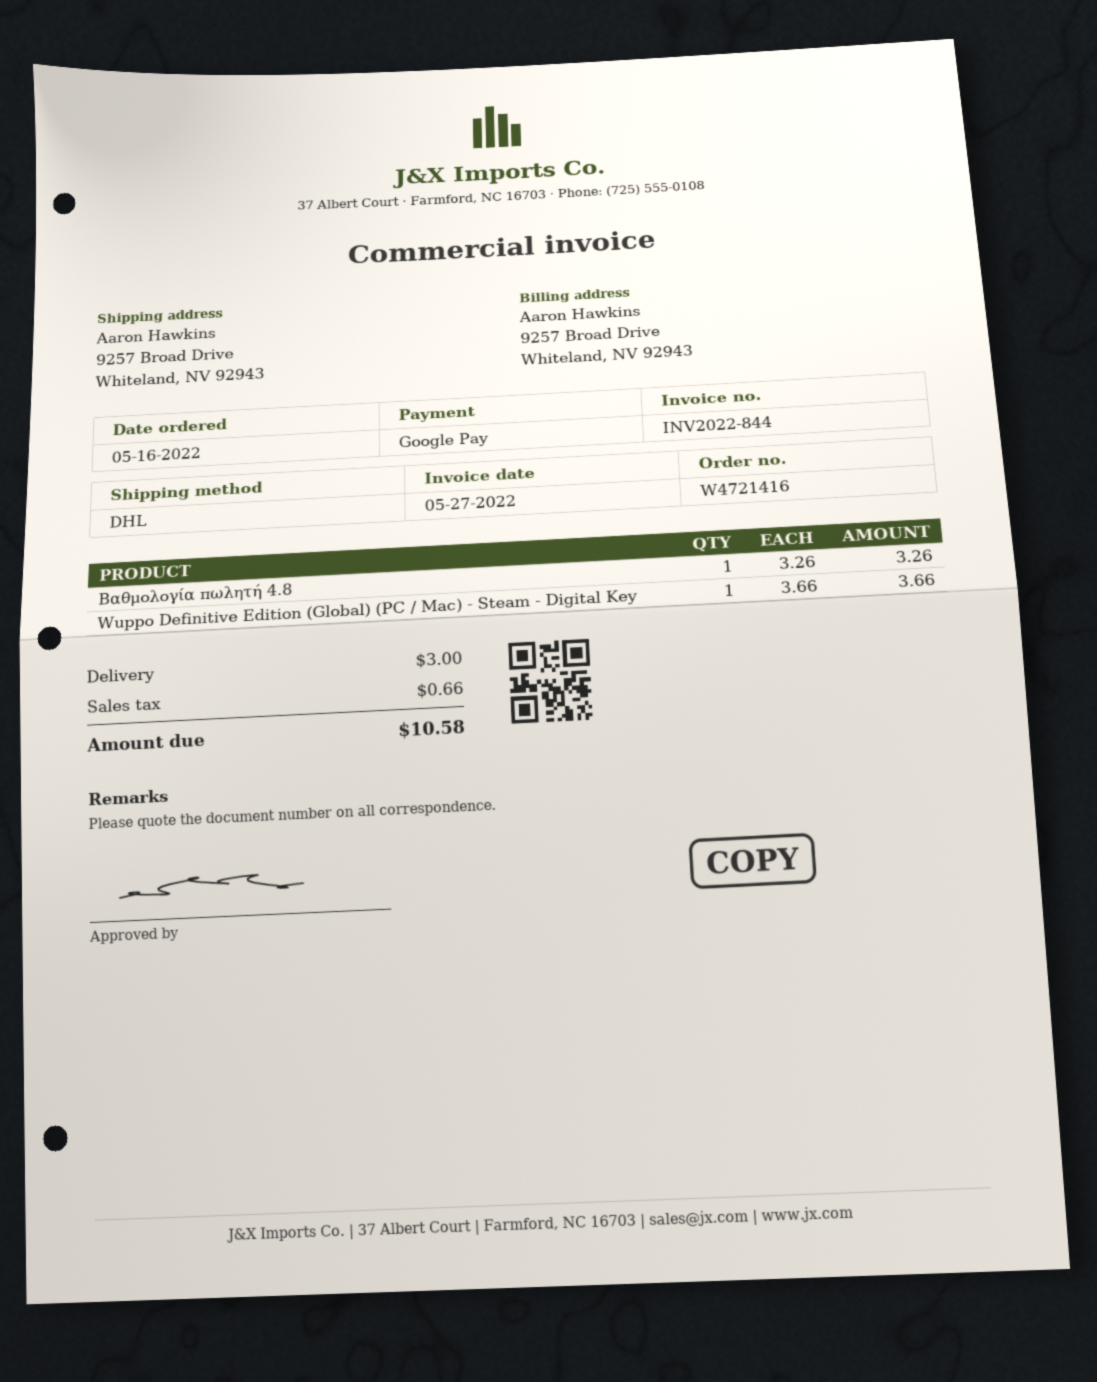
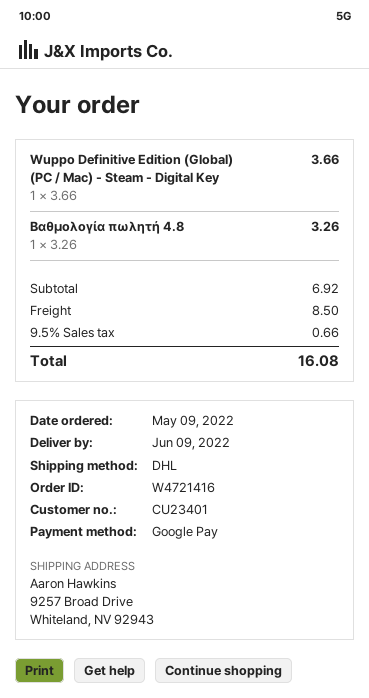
order date: 2022-05-16 -> 2022-05-09
shipping: 3.00 -> 8.50
total: 10.58 -> 16.08

